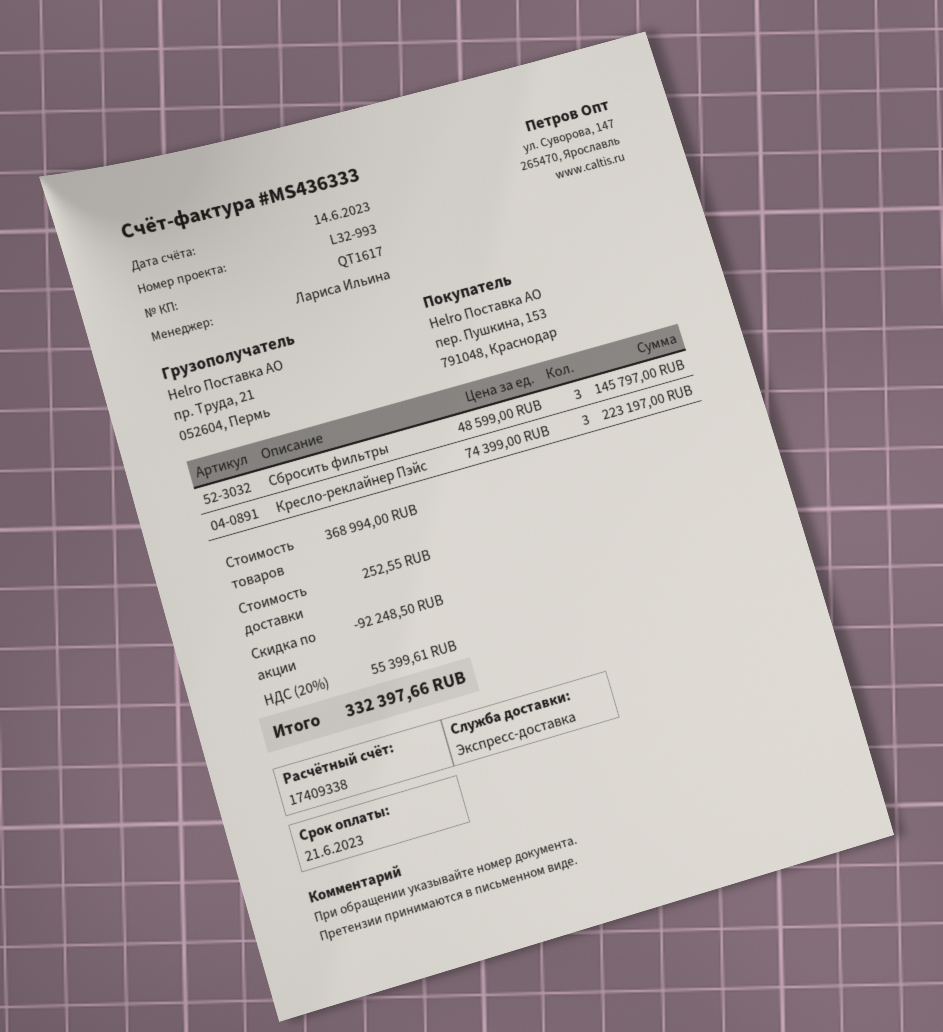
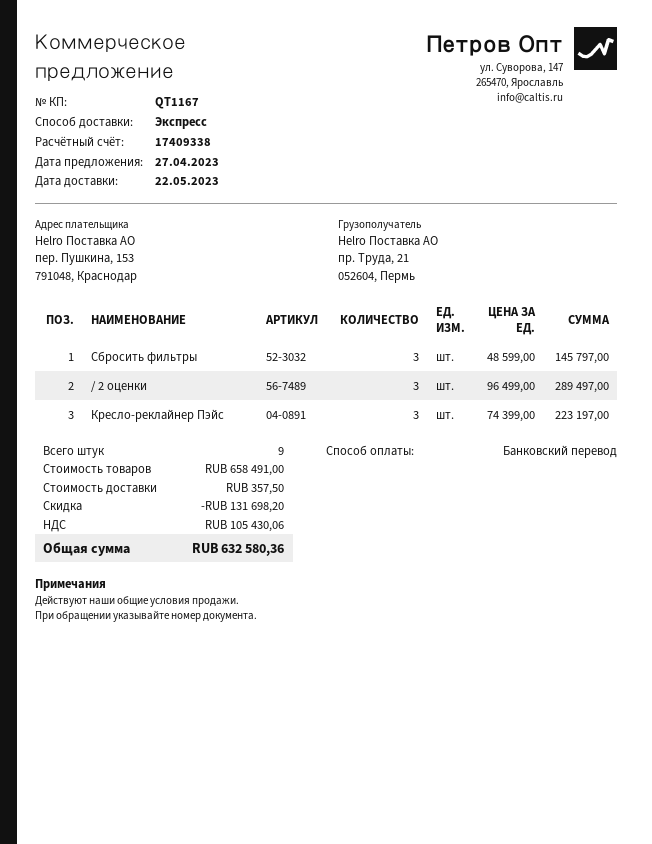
quote number: QT1617 -> QT1167
/ 2 оценки: none -> 3 x 96499.00 = 289497.00
subtotal: 368994.00 -> 658491.00
discount: 92248.50 -> 131698.20
shipping: 252.55 -> 357.50
tax: 55399.61 -> 105430.06
total: 332397.66 -> 632580.36

